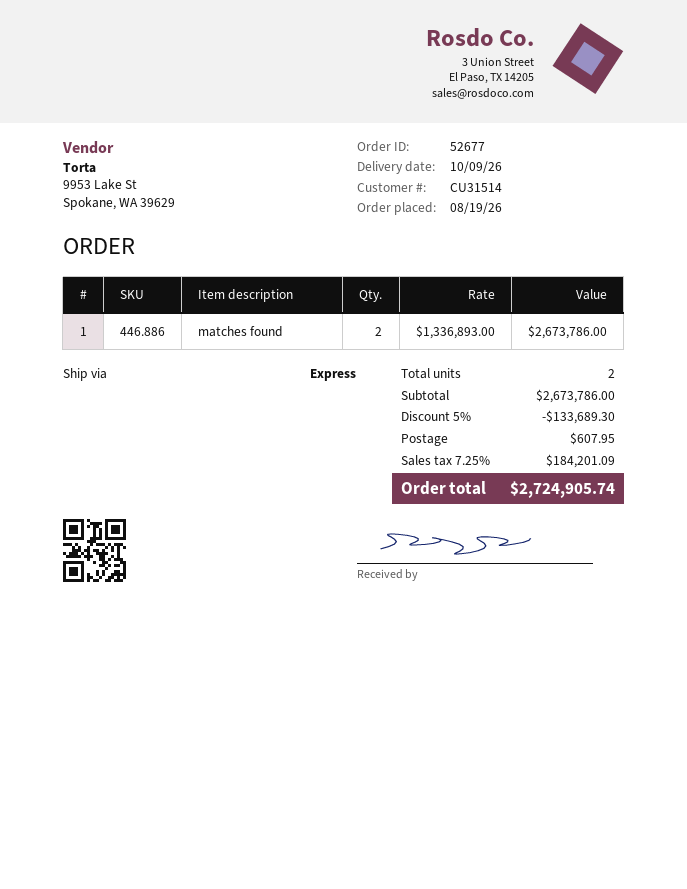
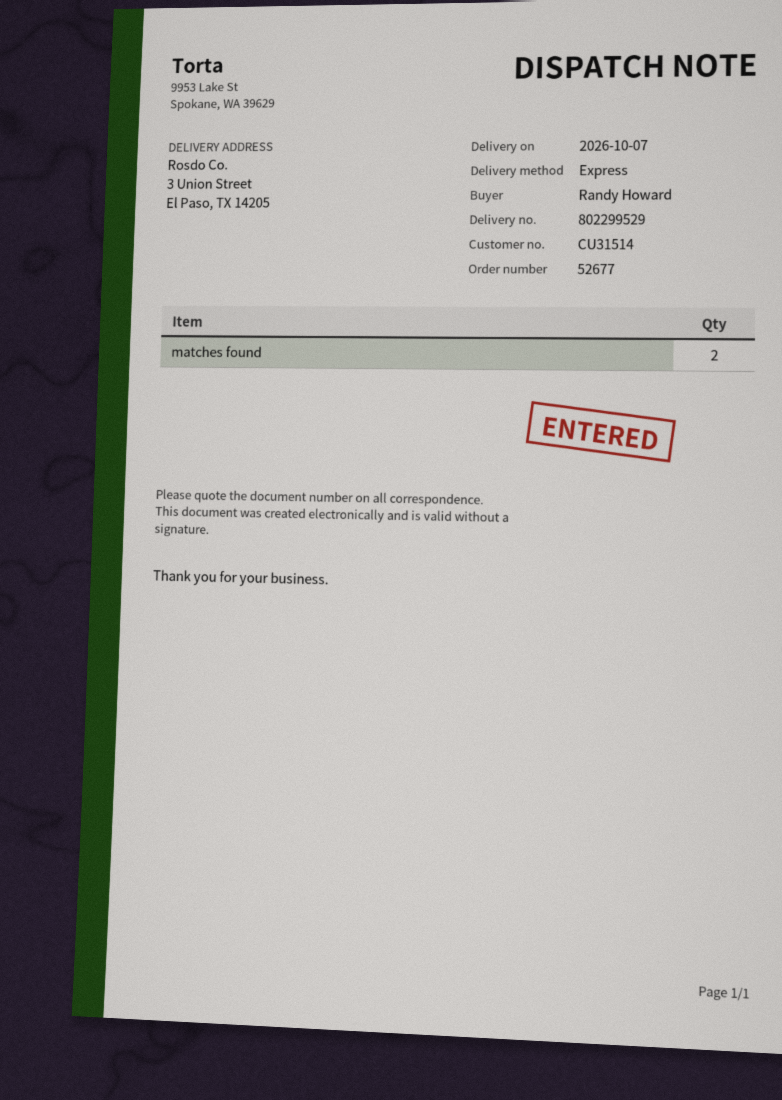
delivery date: 2026-10-09 -> 2026-10-07

